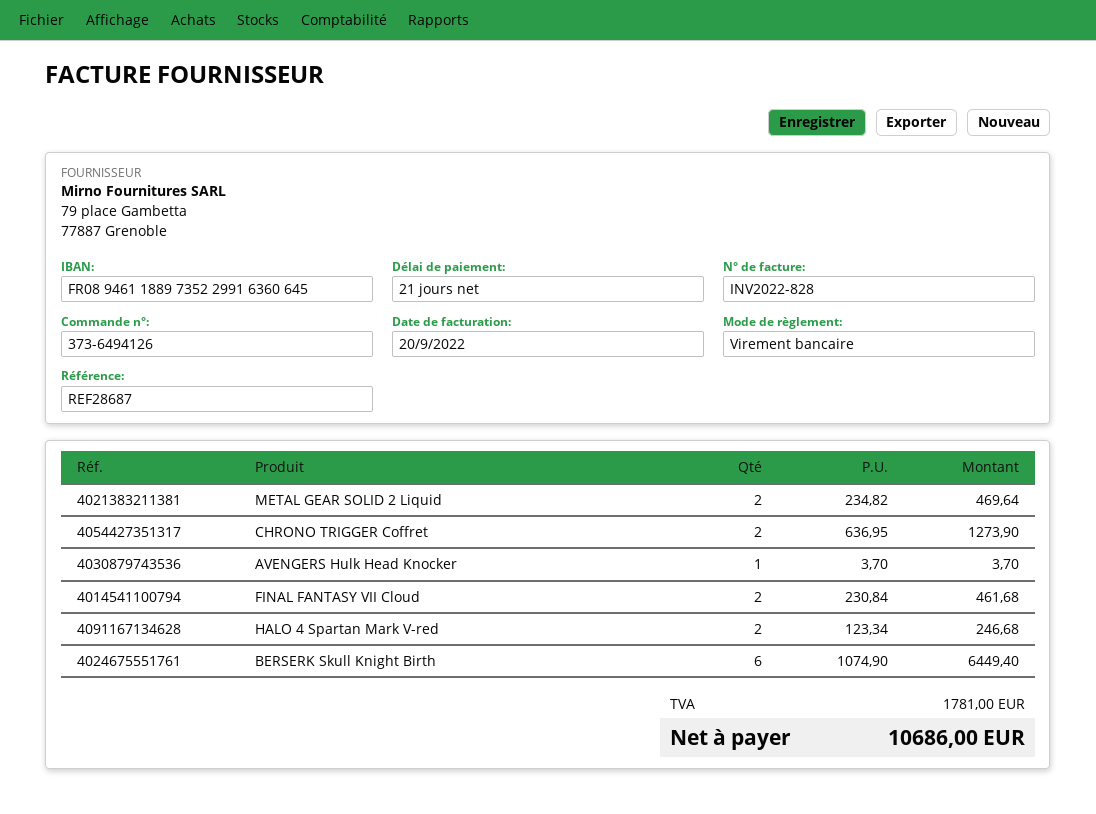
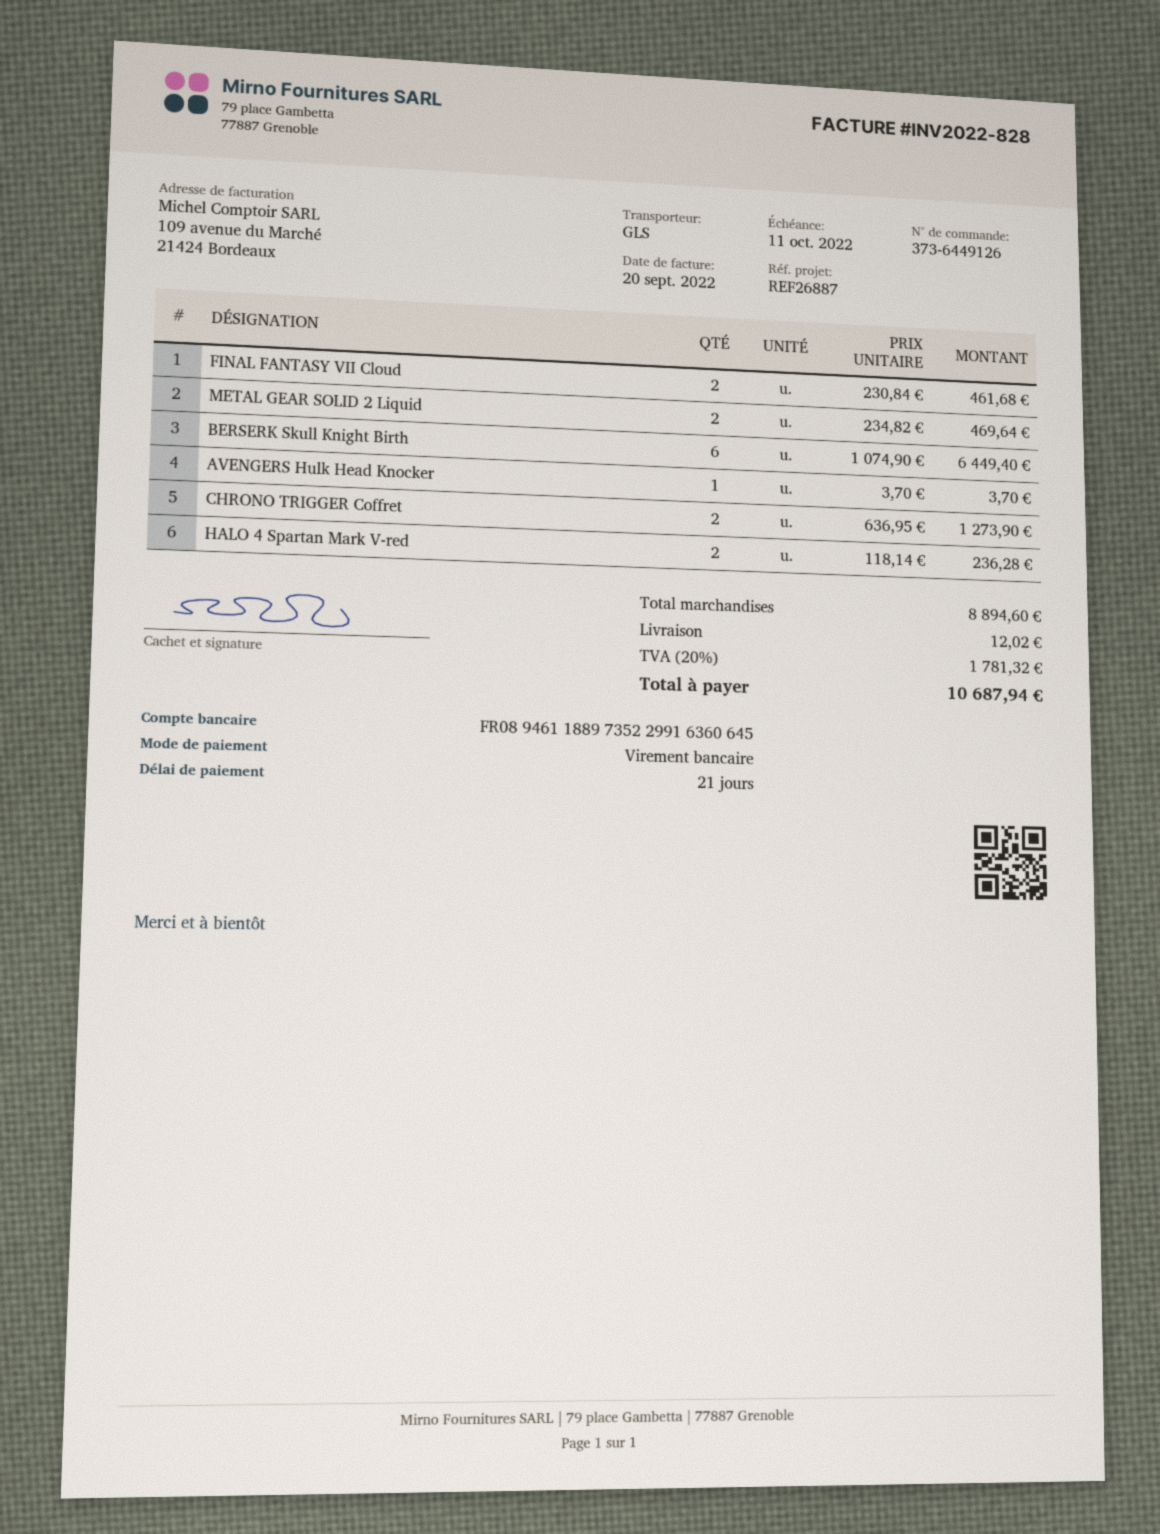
order number: 373-6494126 -> 373-6449126
reference: REF28687 -> REF26887
HALO 4 Spartan Mark V-red: 2 x 123.34 = 246.68 -> 2 x 118.14 = 236.28
shipping: none -> 12.02
tax: 1781.00 -> 1781.32
total: 10686.00 -> 10687.94

